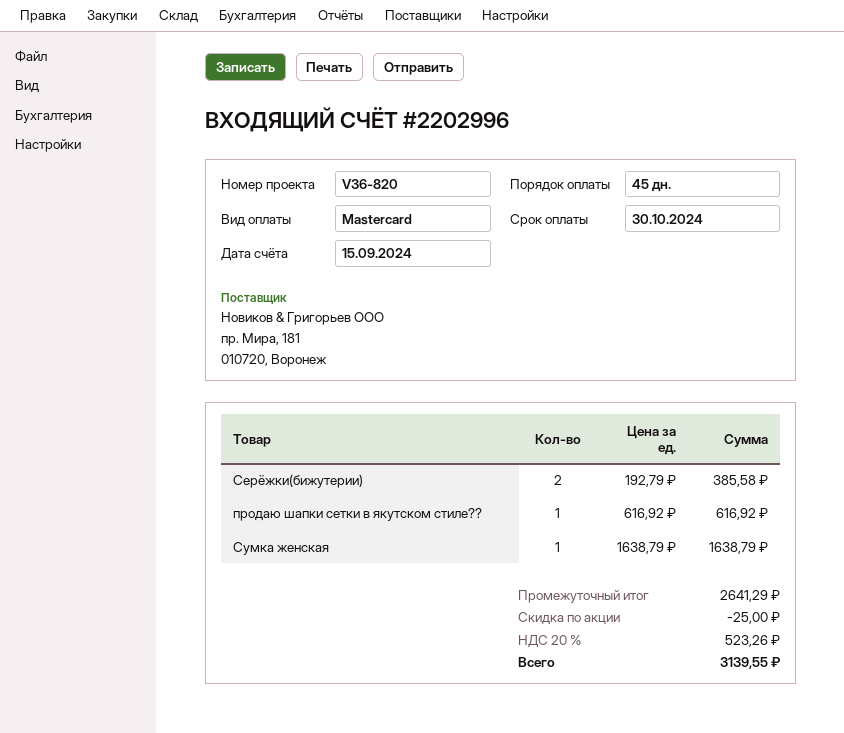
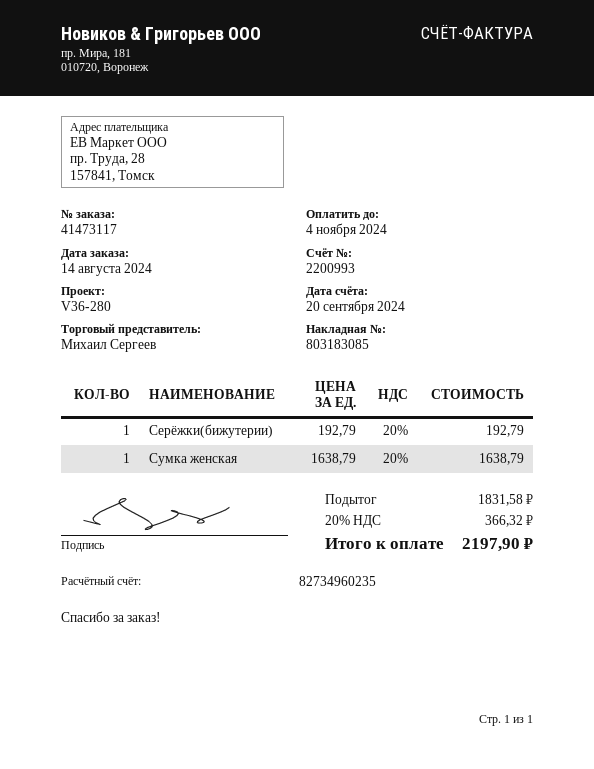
invoice number: 2202996 -> 2200993
invoice date: 2024-09-15 -> 2024-09-20
due date: 2024-10-30 -> 2024-11-04
reference: V36-820 -> V36-280
Серёжки(бижутерии): 2 x 192.79 = 385.58 -> 1 x 192.79 = 192.79
продаю шапки сетки в якутском стиле??: 1 x 616.92 = 616.92 -> none
subtotal: 2641.29 -> 1831.58
discount: 25.00 -> none
tax: 20% = 523.26 -> 20% = 366.32
total: 3139.55 -> 2197.90

